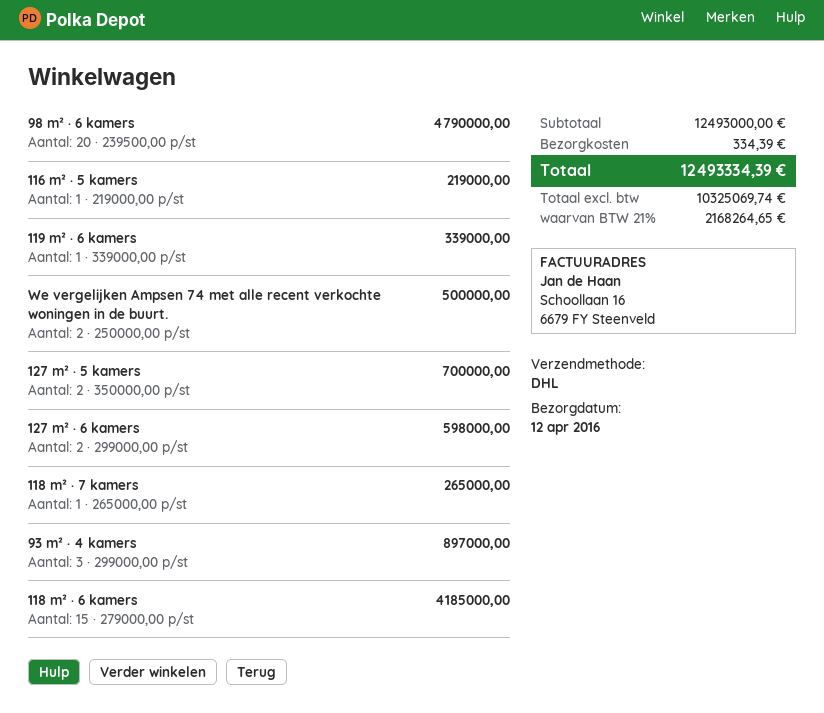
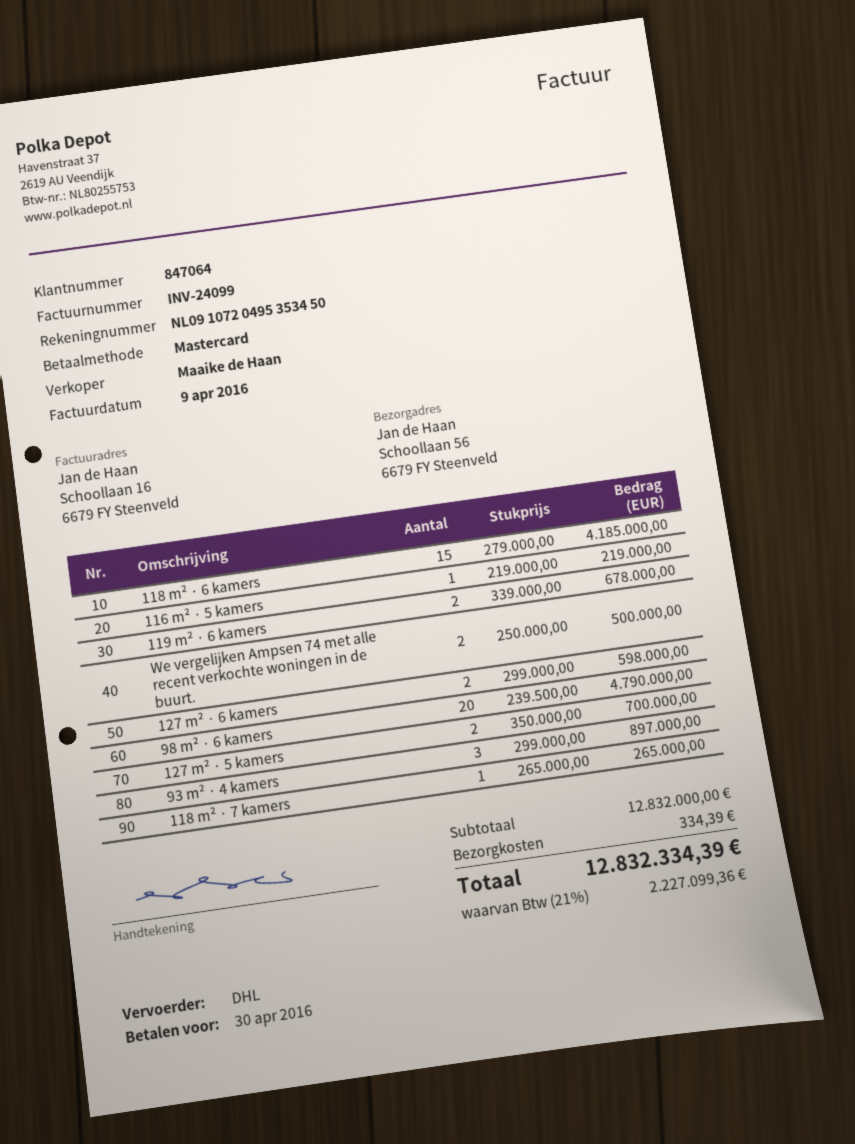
119 m² · 6 kamers: 1 x 339000.00 = 339000.00 -> 2 x 339000.00 = 678000.00
subtotal: 12493000.00 -> 12832000.00
tax: 21% = 2168264.65 -> 21% = 2227099.36
total: 12493334.39 -> 12832334.39

